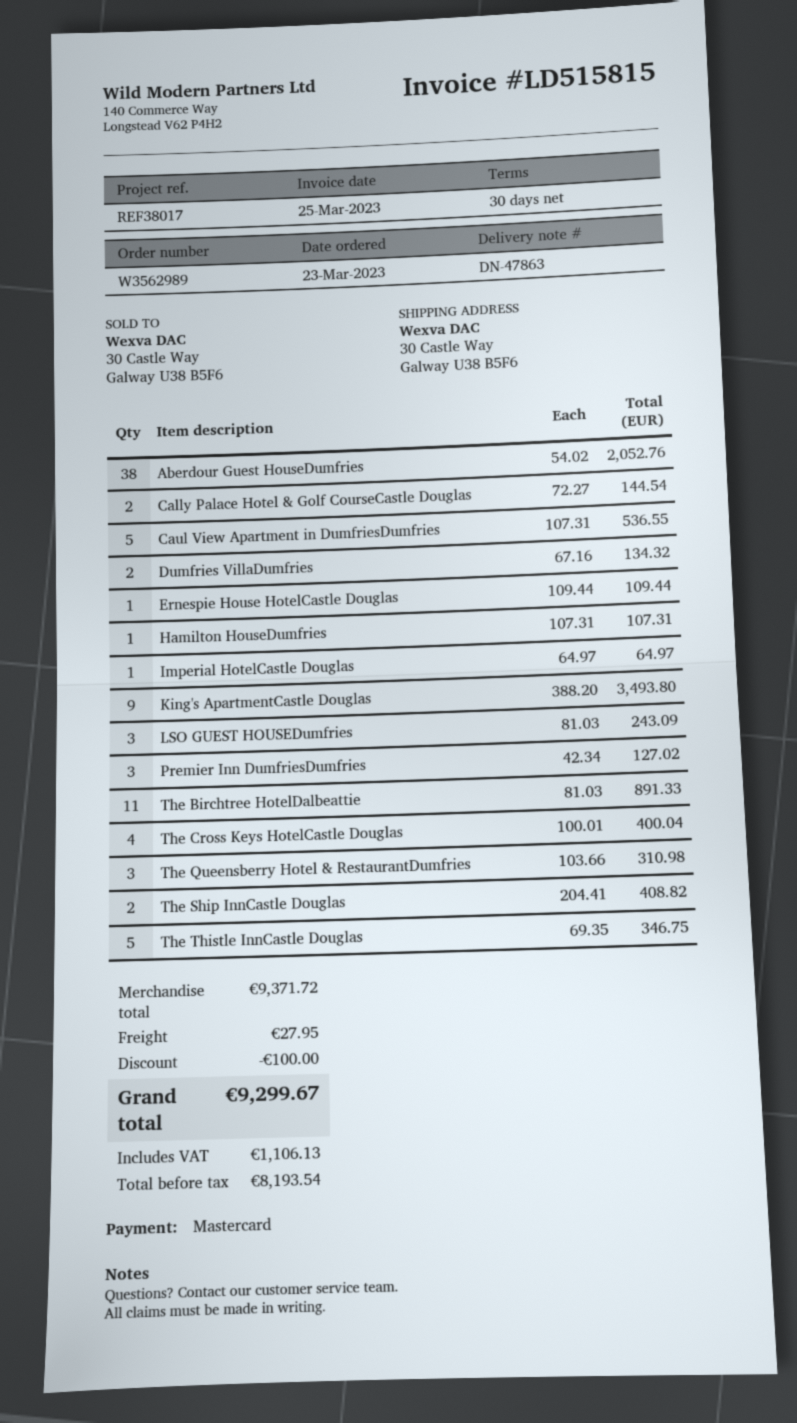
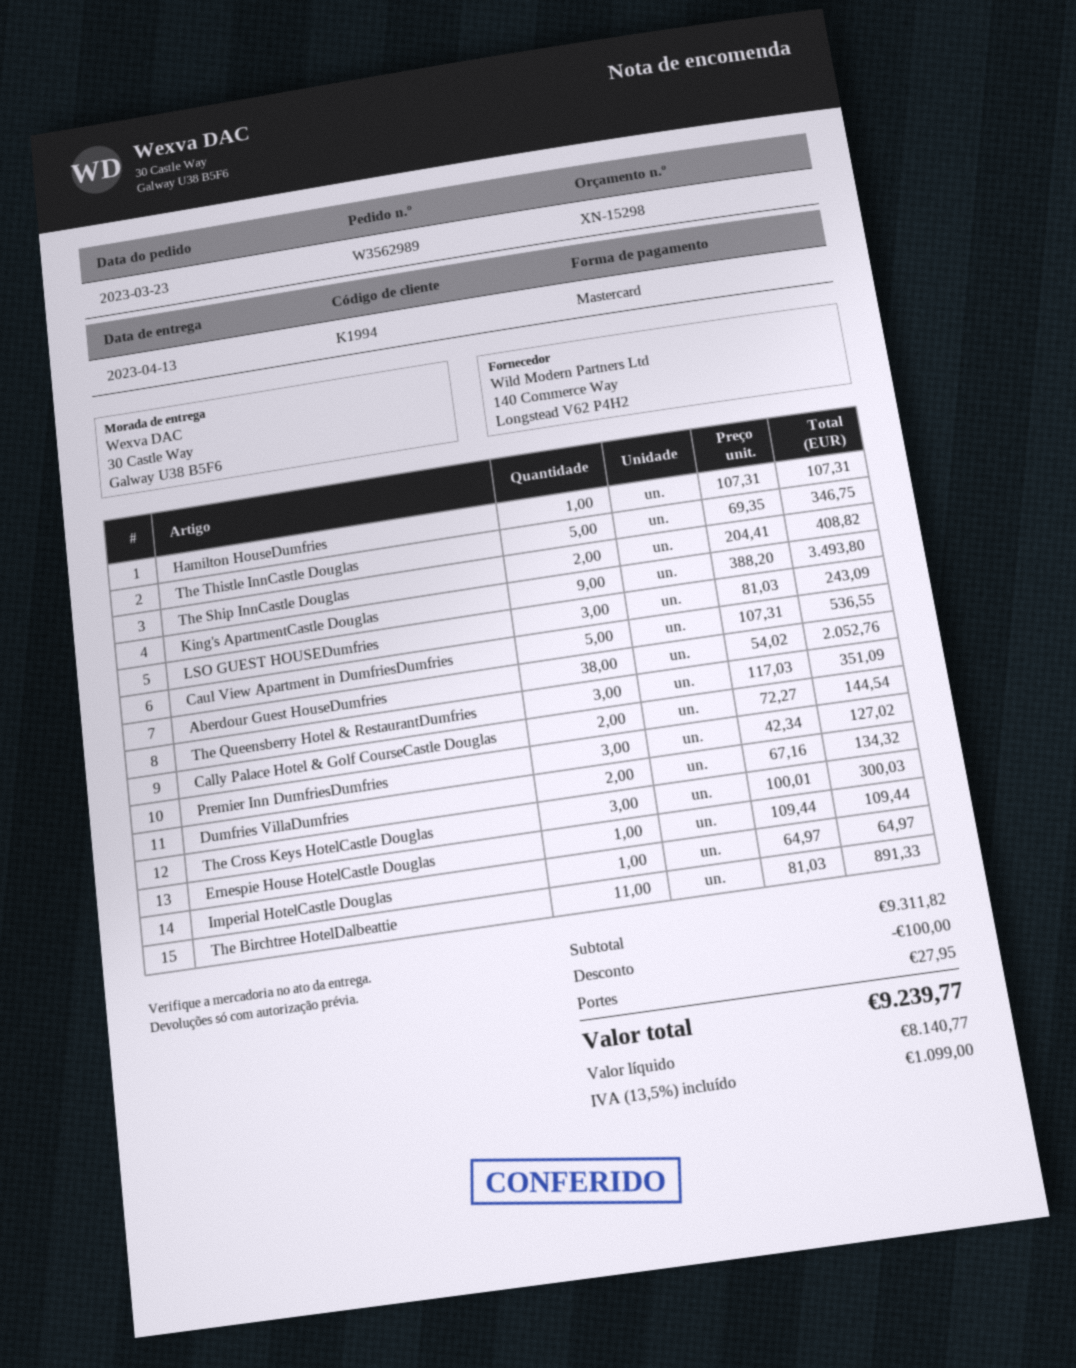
The Cross Keys HotelCastle Douglas: 4 x 100.01 = 400.04 -> 3 x 100.01 = 300.03
The Queensberry Hotel & RestaurantDumfries: 3 x 103.66 = 310.98 -> 3 x 117.03 = 351.09
subtotal: 9371.72 -> 9311.82
net: 8193.54 -> 8140.77
tax: 1106.13 -> 1099.00
total: 9299.67 -> 9239.77

